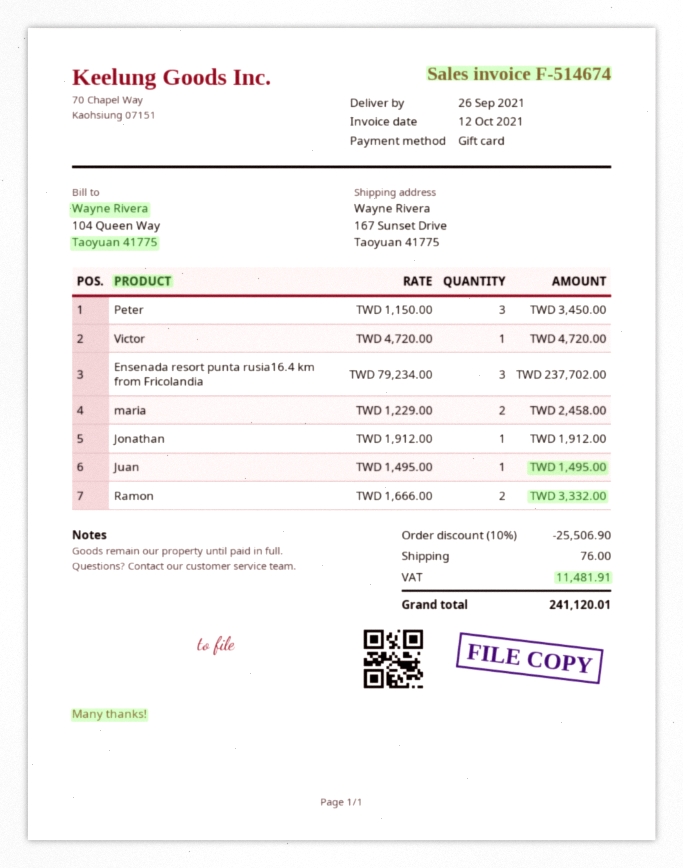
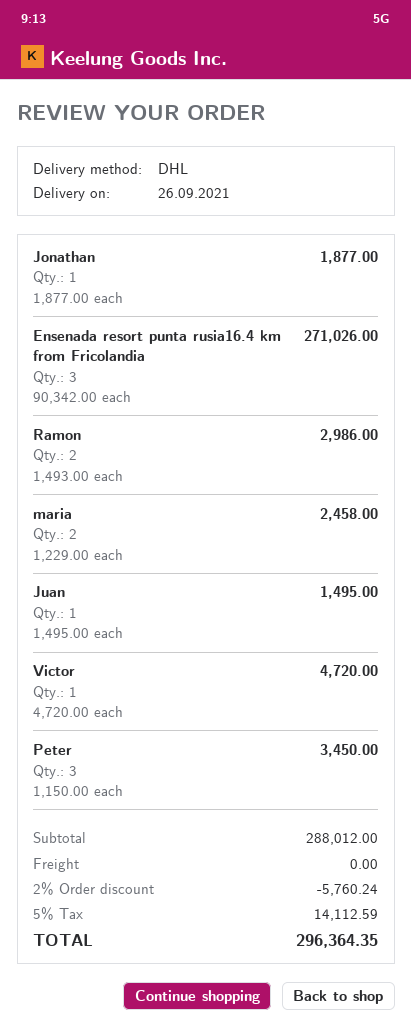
Ensenada resort punta rusia16.4 km from Fricolandia: 3 x 79234.00 = 237702.00 -> 3 x 90342.00 = 271026.00
Jonathan: 1 x 1912.00 = 1912.00 -> 1 x 1877.00 = 1877.00
Ramon: 2 x 1666.00 = 3332.00 -> 2 x 1493.00 = 2986.00
discount: 10% = 25506.90 -> 2% = 5760.24
shipping: 76.00 -> 0.00
tax: 11481.91 -> 14112.59
total: 241120.01 -> 296364.35

